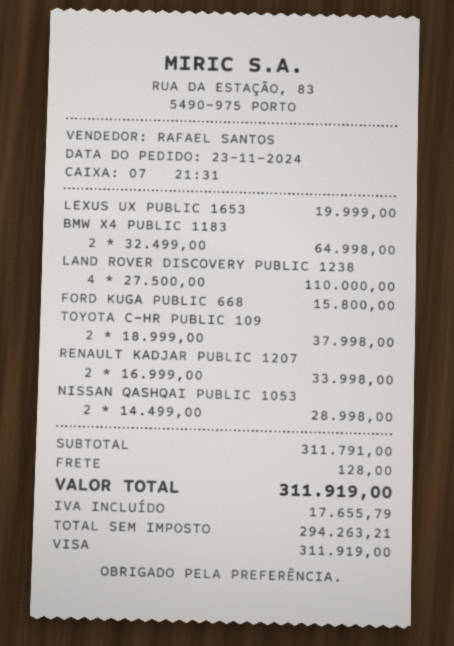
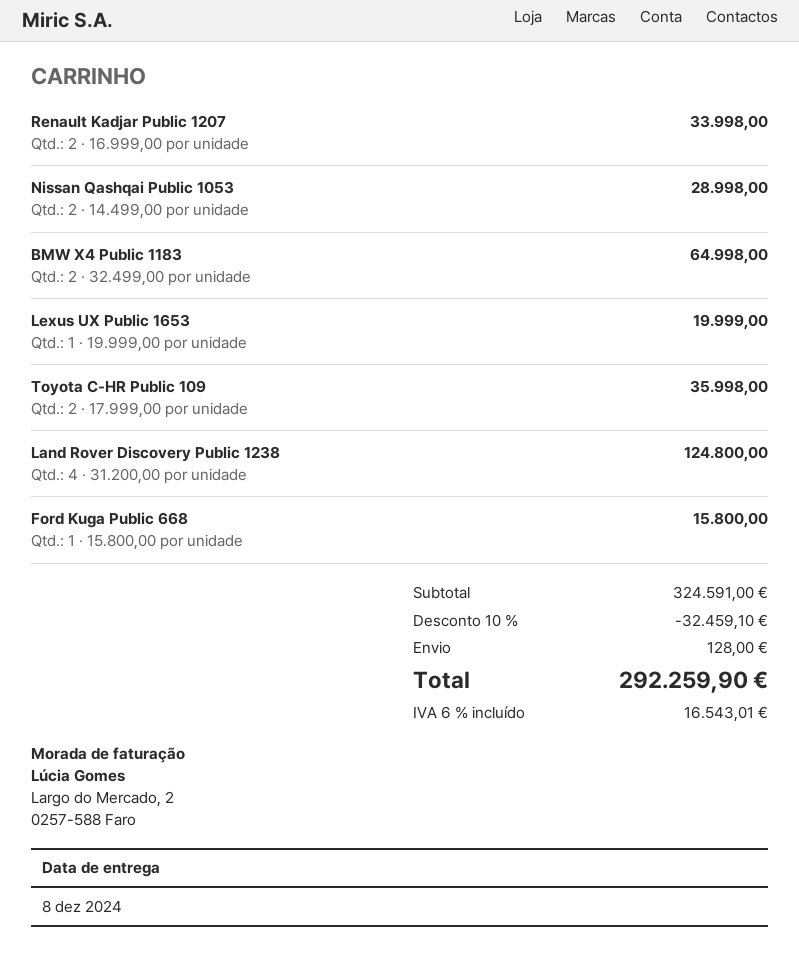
LAND ROVER DISCOVERY PUBLIC 1238: 4 x 27500.00 = 110000.00 -> 4 x 31200.00 = 124800.00
TOYOTA C-HR PUBLIC 109: 2 x 18999.00 = 37998.00 -> 2 x 17999.00 = 35998.00
subtotal: 311791.00 -> 324591.00
discount: none -> 10% = 32459.10
tax: 17655.79 -> 16543.01
total: 311919.00 -> 292259.90

